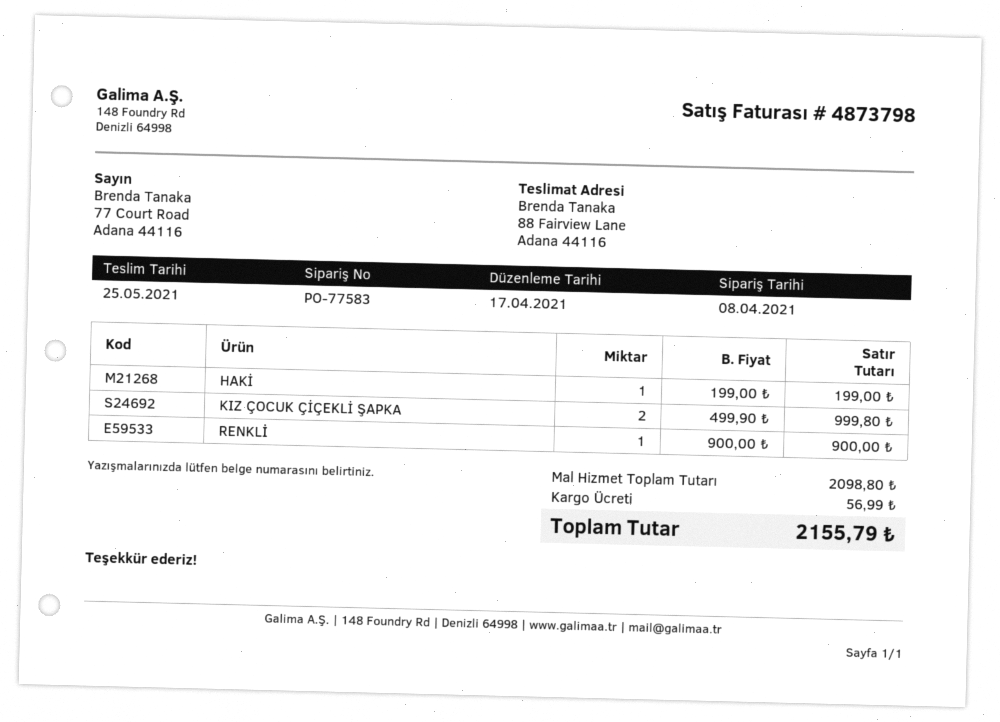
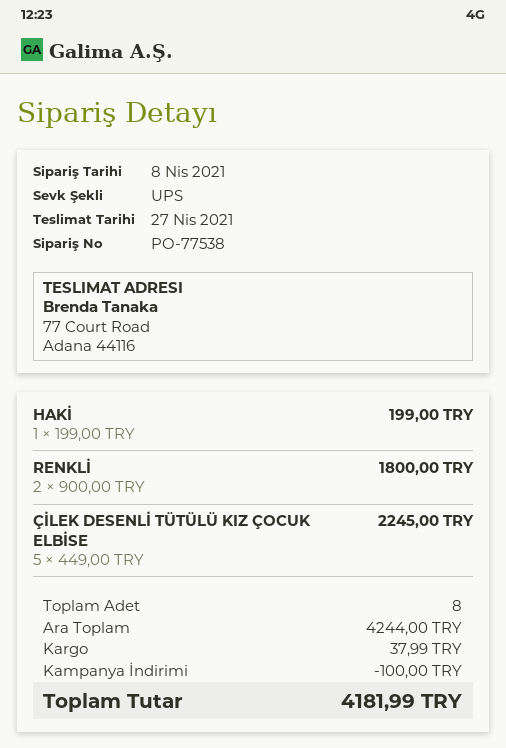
order number: PO-77583 -> PO-77538
delivery date: 2021-05-25 -> 2021-04-27
ship to: 88 Fairview Lane, Adana 44116 -> 77 Court Road, Adana 44116
KIZ ÇOCUK ÇİÇEKLİ ŞAPKA: 2 x 499.90 = 999.80 -> none
RENKLİ: 1 x 900.00 = 900.00 -> 2 x 900.00 = 1800.00
ÇİLEK DESENLİ TÜTÜLÜ KIZ ÇOCUK ELBİSE: none -> 5 x 449.00 = 2245.00
subtotal: 2098.80 -> 4244.00
discount: none -> 100.00
shipping: 56.99 -> 37.99
total: 2155.79 -> 4181.99

